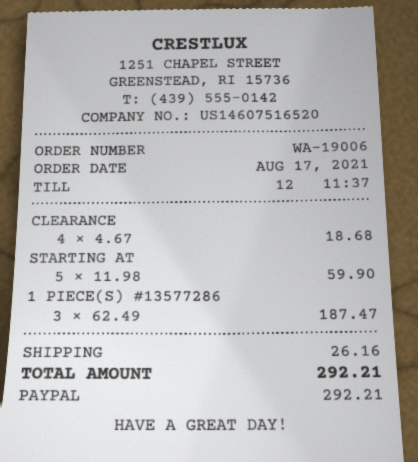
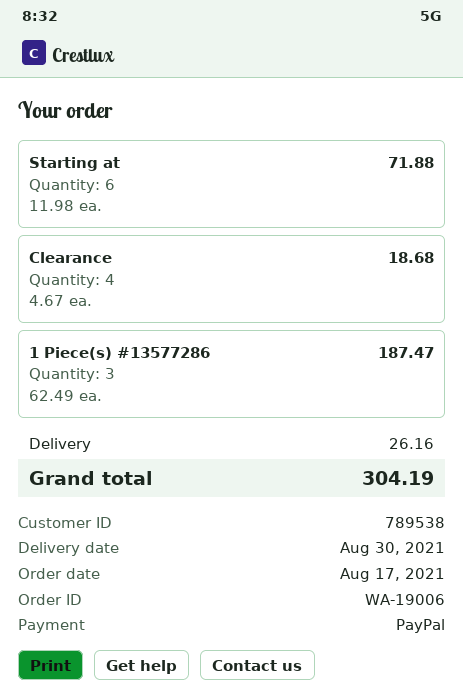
STARTING AT: 5 x 11.98 = 59.90 -> 6 x 11.98 = 71.88
total: 292.21 -> 304.19

